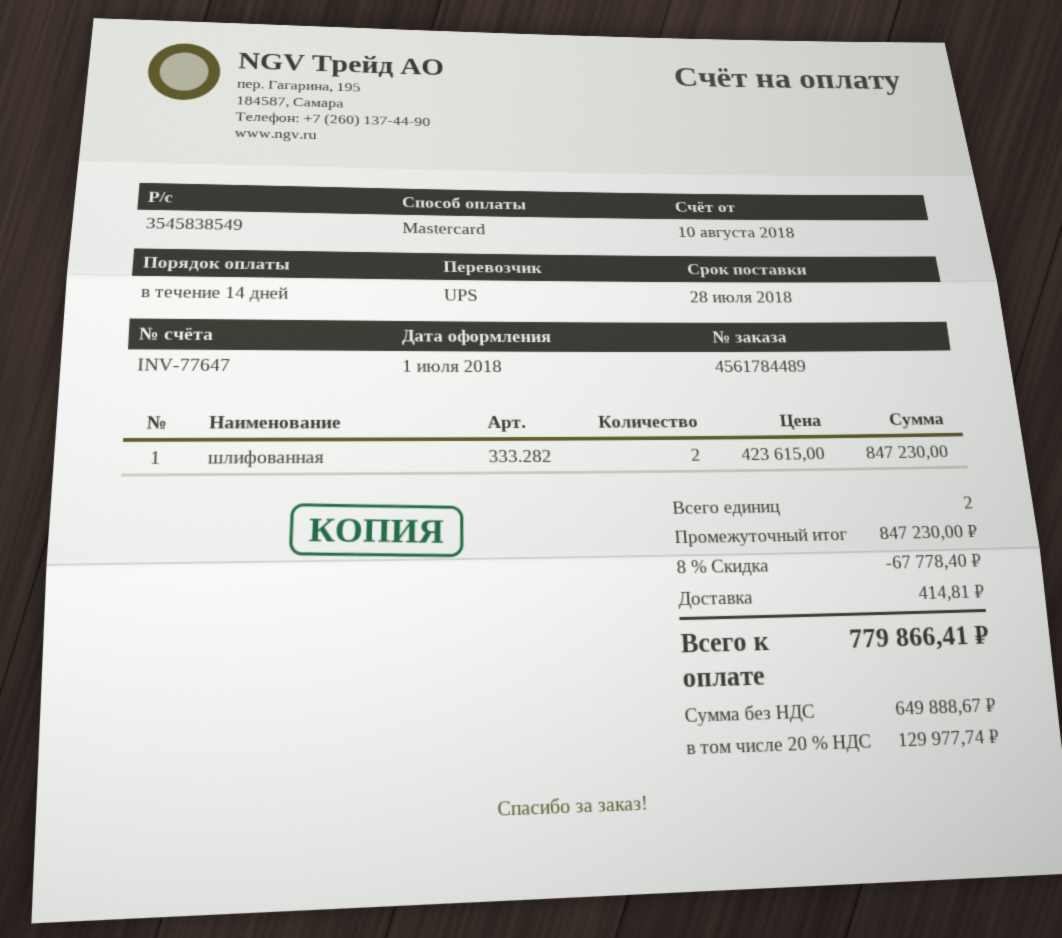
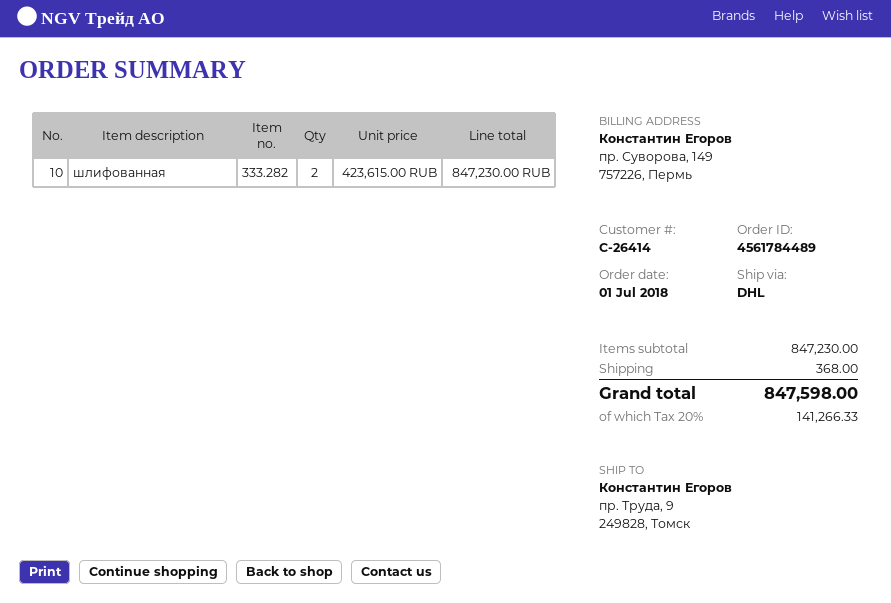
shipping method: UPS -> DHL
discount: 8% = 67778.40 -> none
shipping: 414.81 -> 368.00
tax: 20% = 129977.74 -> 20% = 141266.33
total: 779866.41 -> 847598.00

